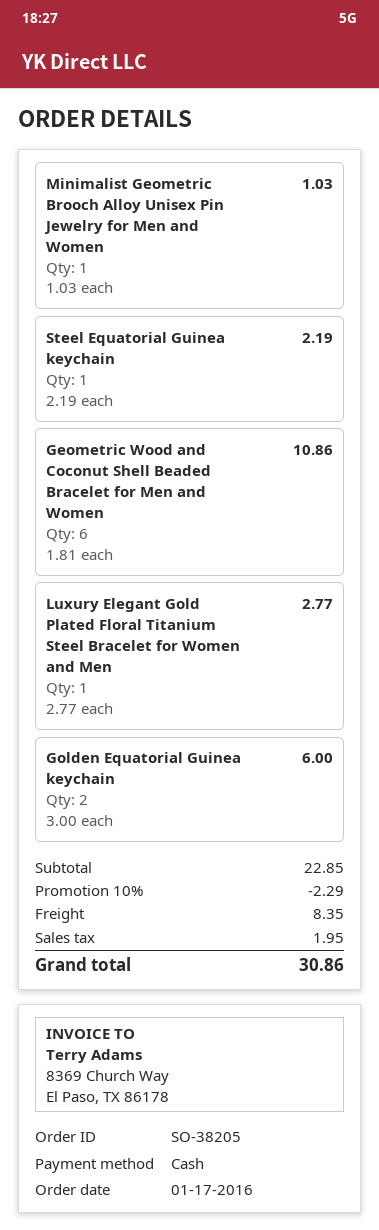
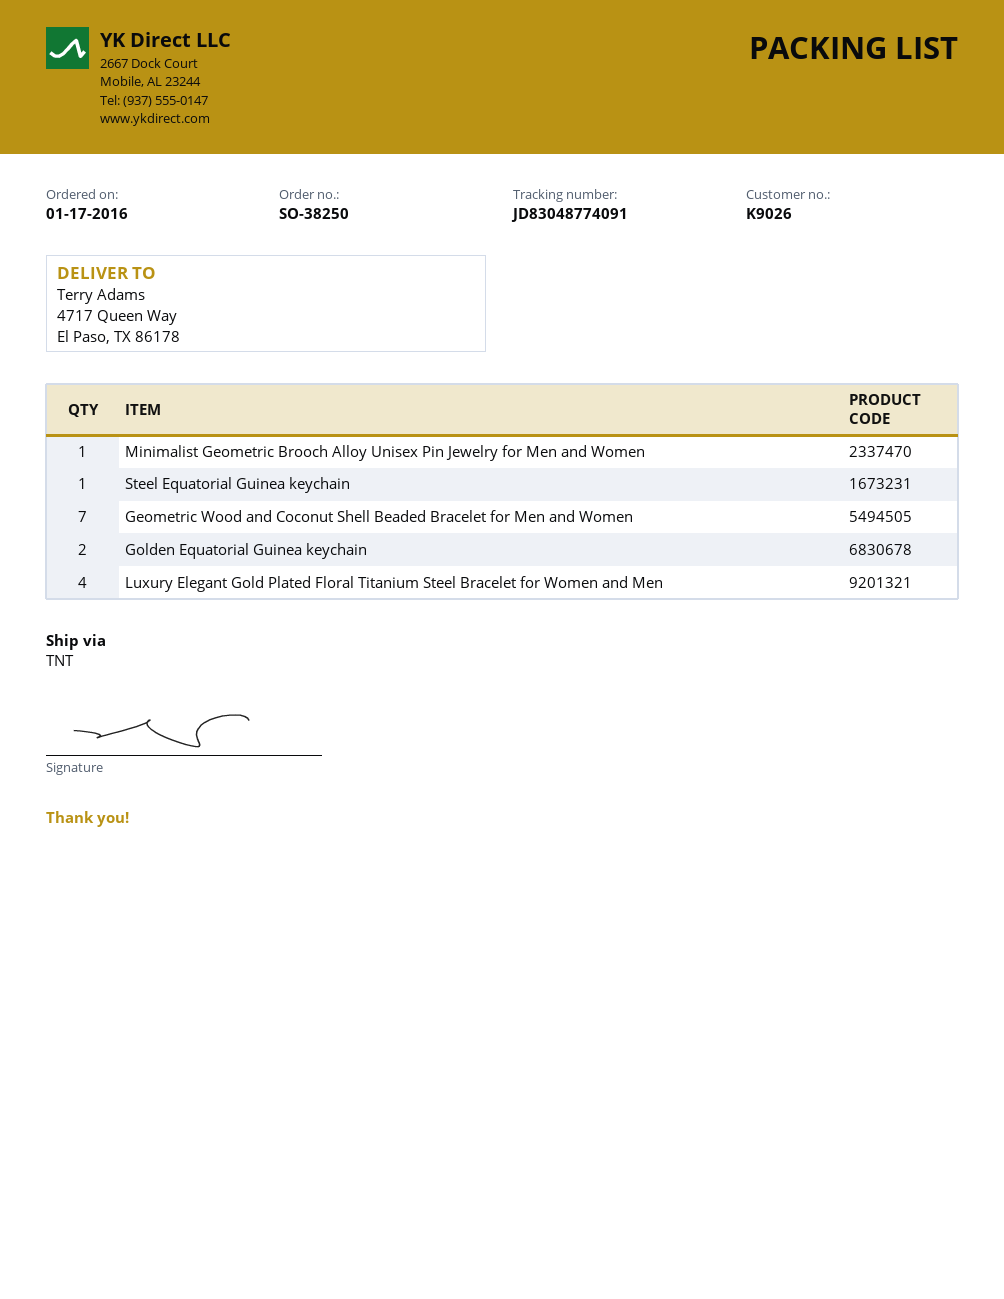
order number: SO-38205 -> SO-38250
Geometric Wood and Coconut Shell Beaded Bracelet for Men and Women: 6 -> 7
Luxury Elegant Gold Plated Floral Titanium Steel Bracelet for Women and Men: 1 -> 4

